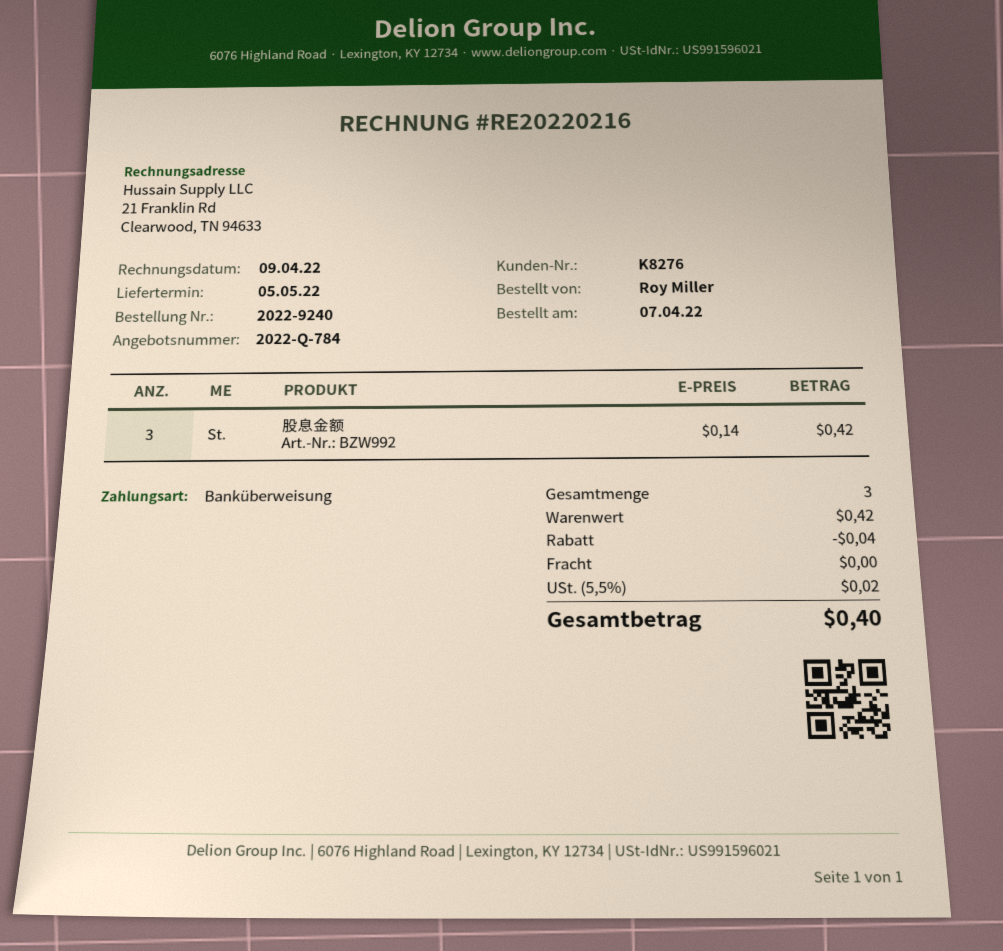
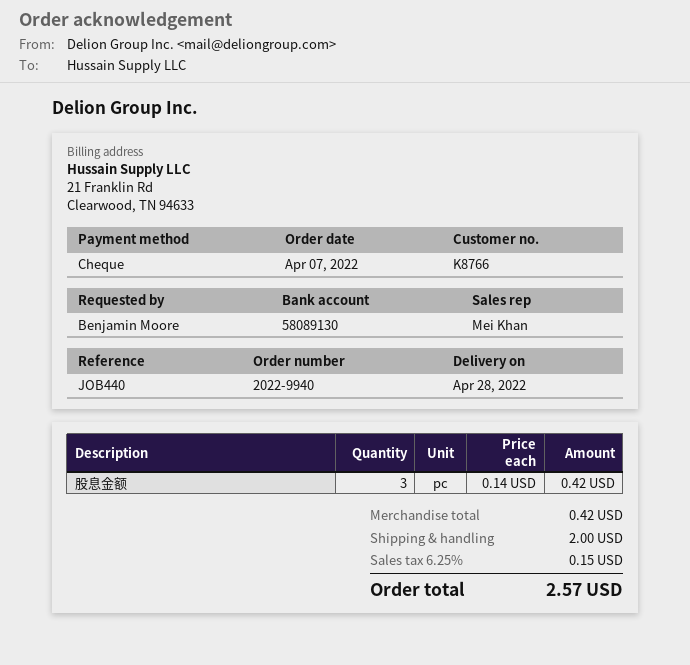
order number: 2022-9240 -> 2022-9940
delivery date: 2022-05-05 -> 2022-04-28
customer number: K8276 -> K8766
ordered by: Roy Miller -> Benjamin Moore
payment method: bank transfer -> cheque
discount: 0.04 -> none
shipping: 0.00 -> 2.00
tax: 5.5% = 0.02 -> 6.25% = 0.15
total: 0.40 -> 2.57

